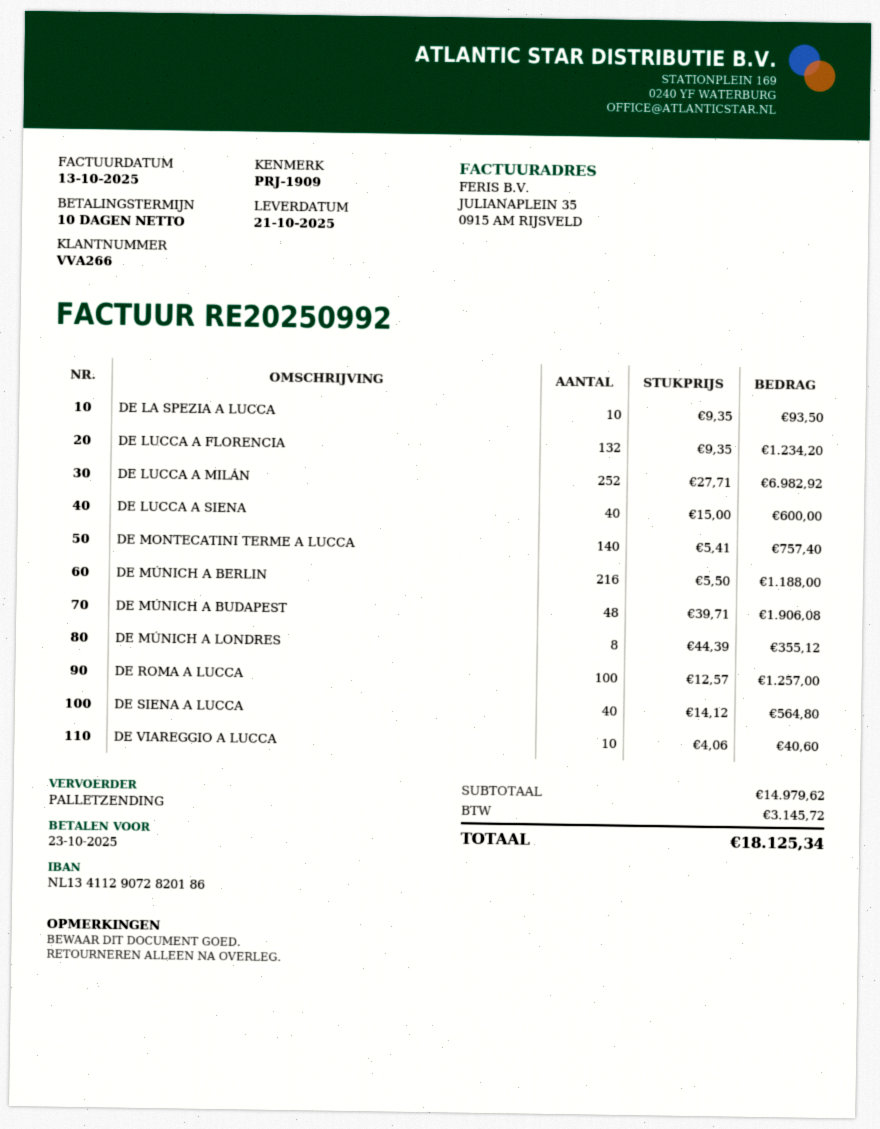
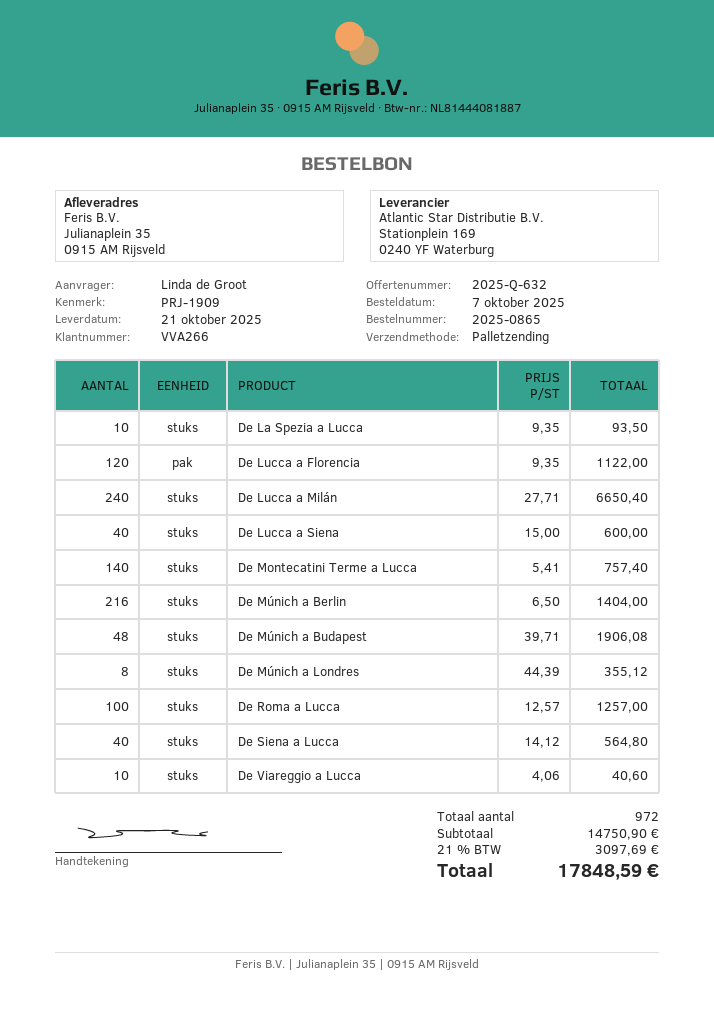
DE LUCCA A FLORENCIA: 132 x 9.35 = 1234.20 -> 120 x 9.35 = 1122.00
DE LUCCA A MILÁN: 252 x 27.71 = 6982.92 -> 240 x 27.71 = 6650.40
DE MÚNICH A BERLIN: 216 x 5.50 = 1188.00 -> 216 x 6.50 = 1404.00
subtotal: 14979.62 -> 14750.90
tax: 3145.72 -> 3097.69
total: 18125.34 -> 17848.59

